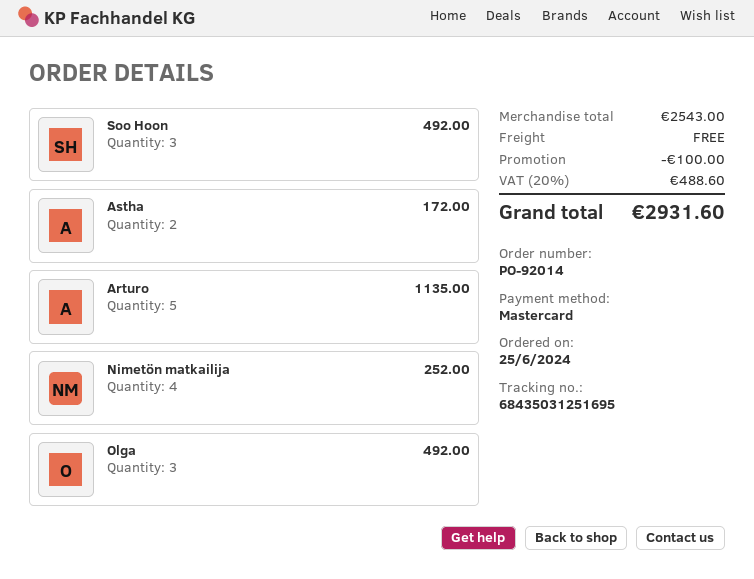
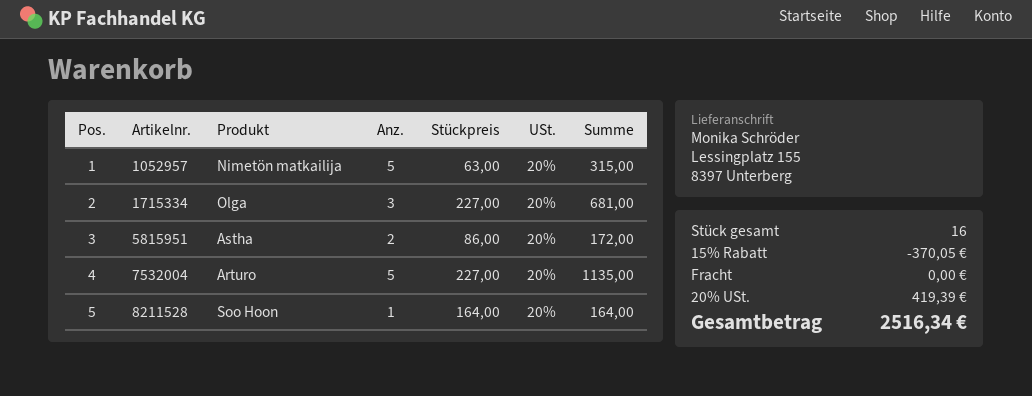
Soo Hoon: 3 for 492.00 -> 1 for 164.00
Nimetön matkailija: 4 for 252.00 -> 5 for 315.00
Olga: 3 for 492.00 -> 3 for 681.00
discount: 100.00 -> 370.05
tax: 20% = 488.60 -> 20% = 419.39
total: 2931.60 -> 2516.34

